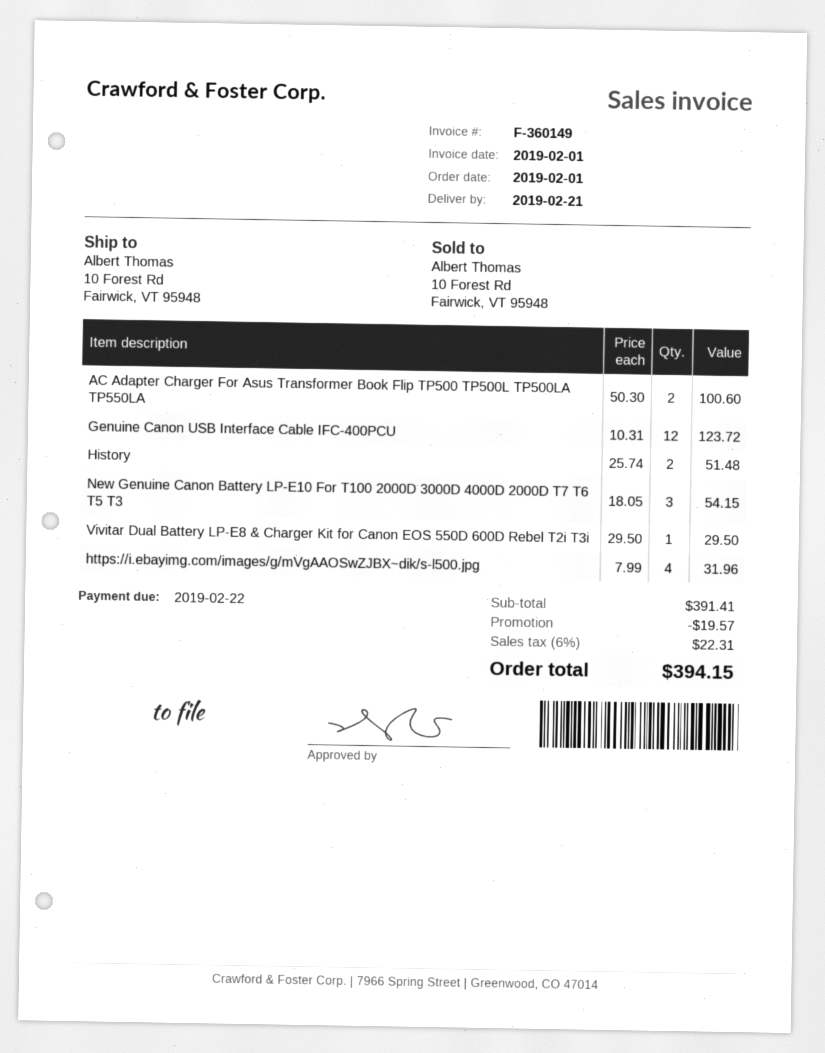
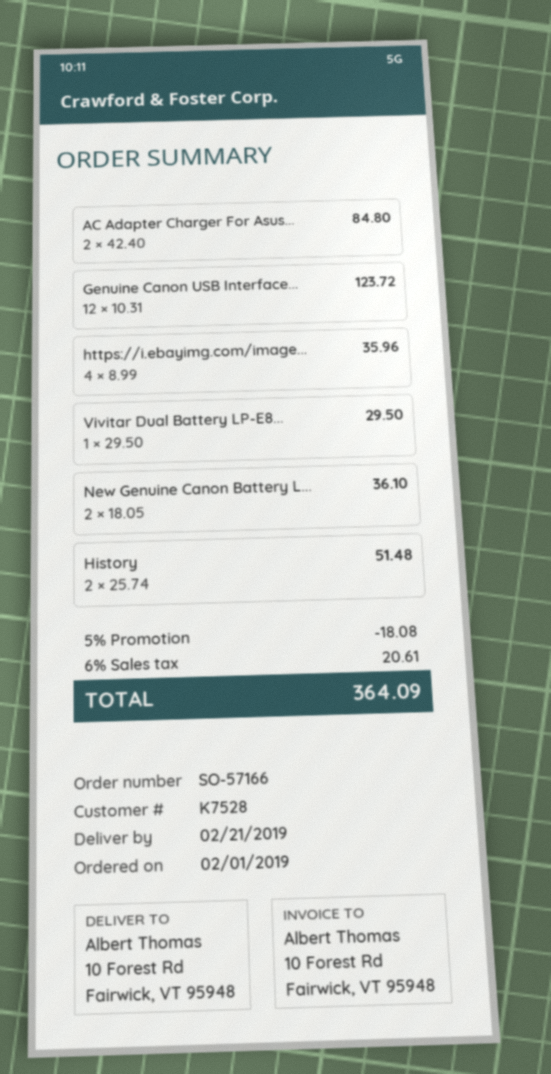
AC Adapter Charger For Asus Transformer Book Flip TP500 TP500L TP500LA TP550LA: 2 x 50.30 = 100.60 -> 2 x 42.40 = 84.80
New Genuine Canon Battery LP-E10 For T100 2000D 3000D 4000D 2000D T7 T6 T5 T3: 3 x 18.05 = 54.15 -> 2 x 18.05 = 36.10
https://i.ebayimg.com/images/g/mVgAAOSwZJBX~dik/s-l500.jpg: 4 x 7.99 = 31.96 -> 4 x 8.99 = 35.96
discount: 19.57 -> 18.08
tax: 6% = 22.31 -> 6% = 20.61
total: 394.15 -> 364.09

